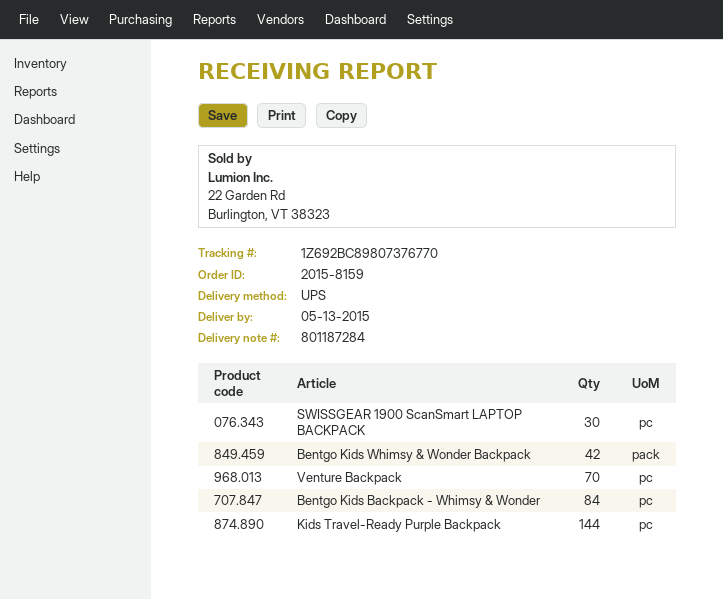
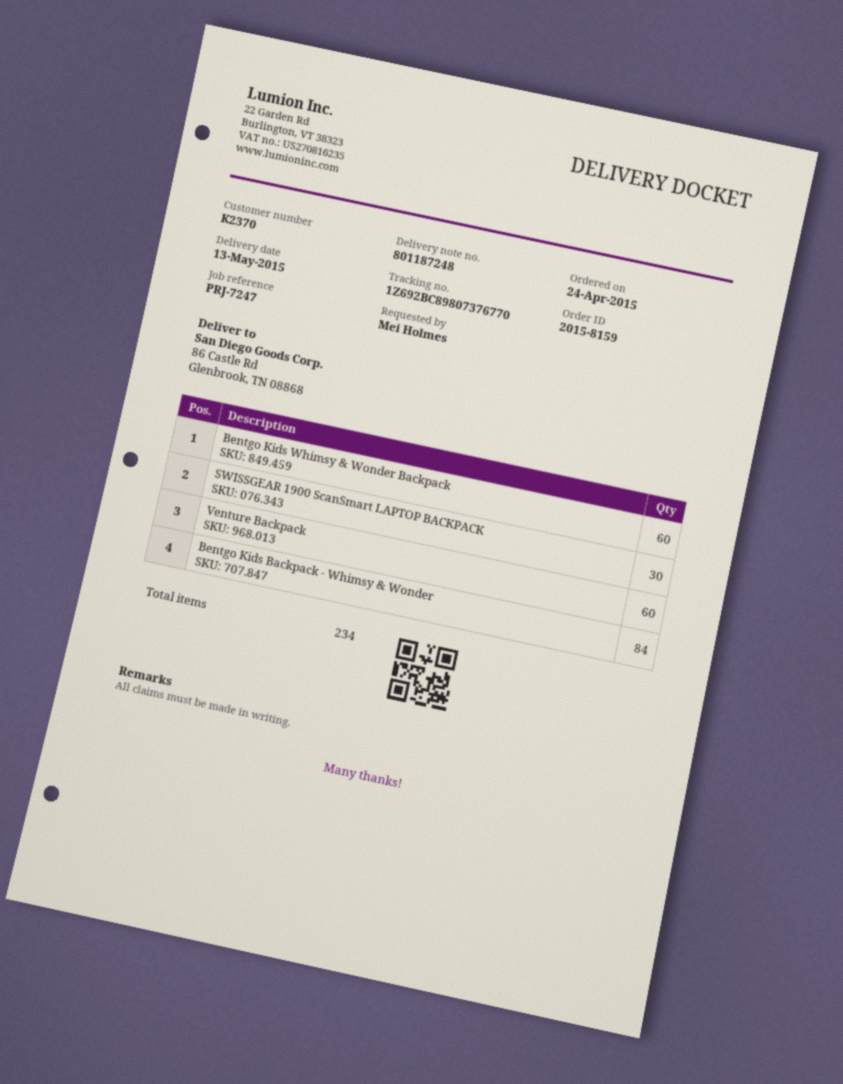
delivery note number: 801187284 -> 801187248
Bentgo Kids Whimsy & Wonder Backpack: 42 -> 60
Venture Backpack: 70 -> 60
Kids Travel-Ready Purple Backpack: 144 -> none

